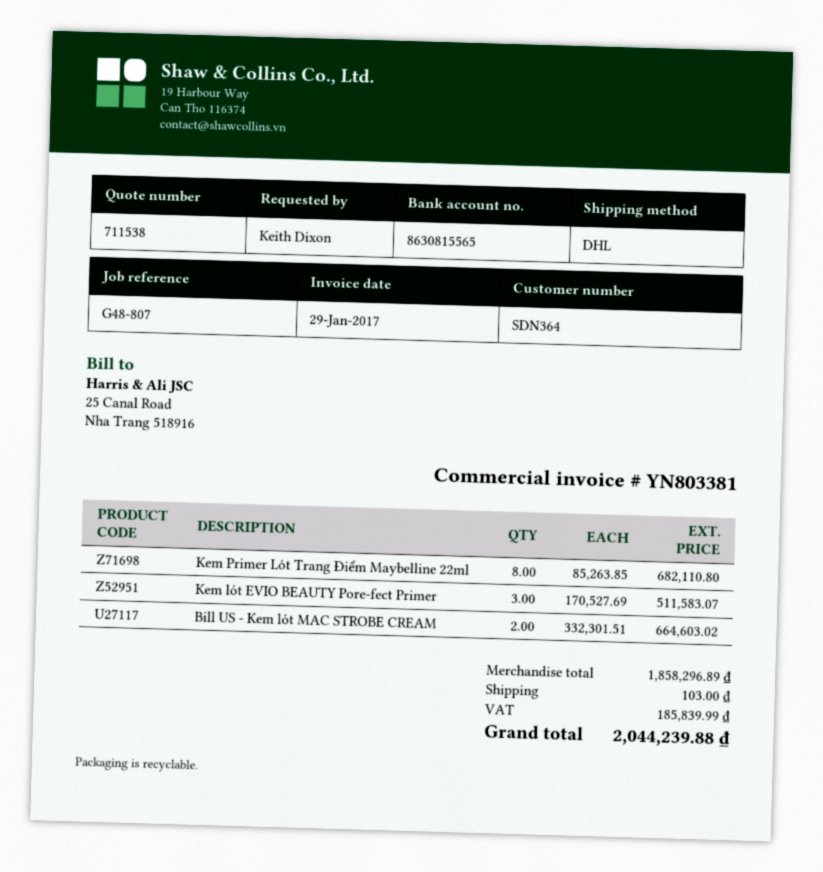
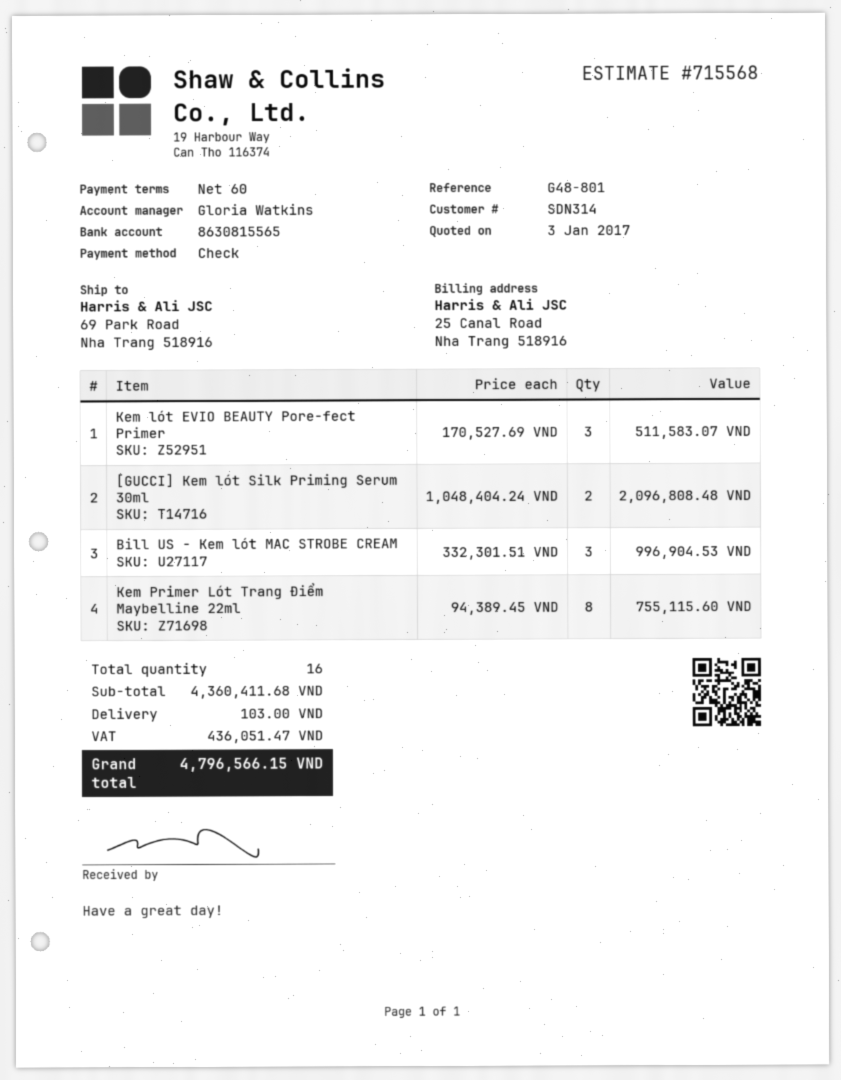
quote number: 711538 -> 715568
customer number: SDN364 -> SDN314
reference: G48-807 -> G48-801
Kem Primer Lót Trang Điểm Maybelline 22ml: 8 x 85263.85 = 682110.80 -> 8 x 94389.45 = 755115.60
Bill US - Kem lót MAC STROBE CREAM: 2 x 332301.51 = 664603.02 -> 3 x 332301.51 = 996904.53
[GUCCI] Kem lót Silk Priming Serum 30ml: none -> 2 x 1048404.24 = 2096808.48
subtotal: 1858296.89 -> 4360411.68
tax: 185839.99 -> 436051.47
total: 2044239.88 -> 4796566.15

